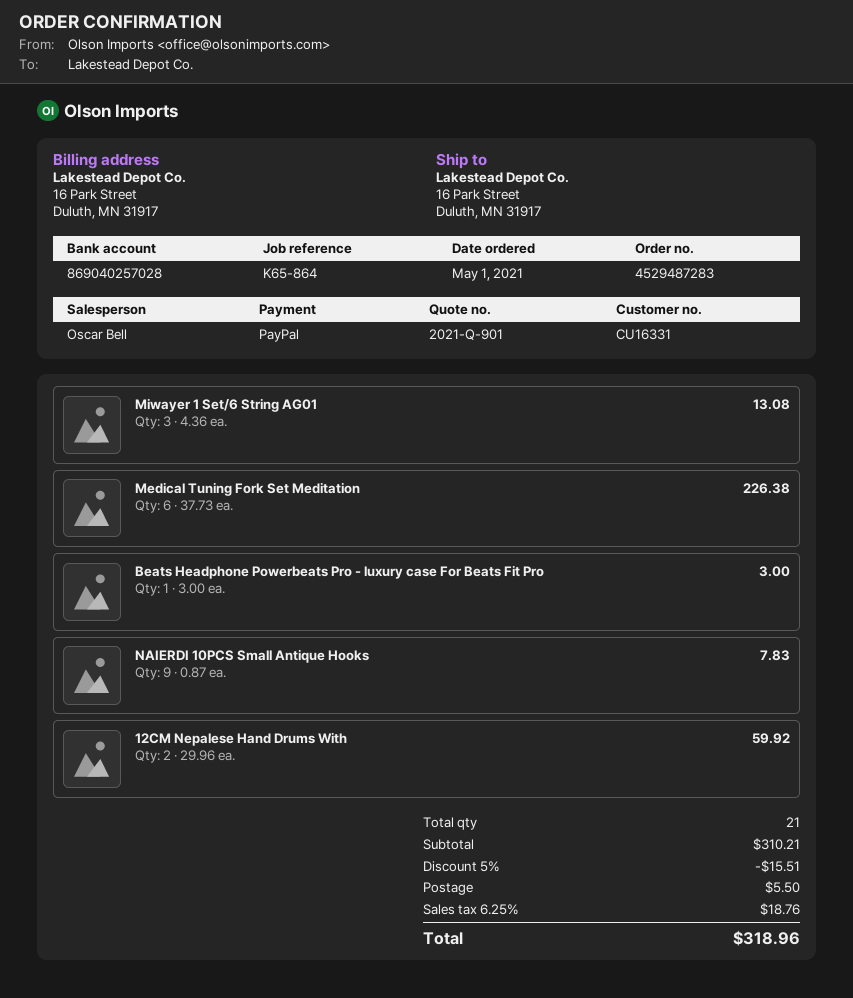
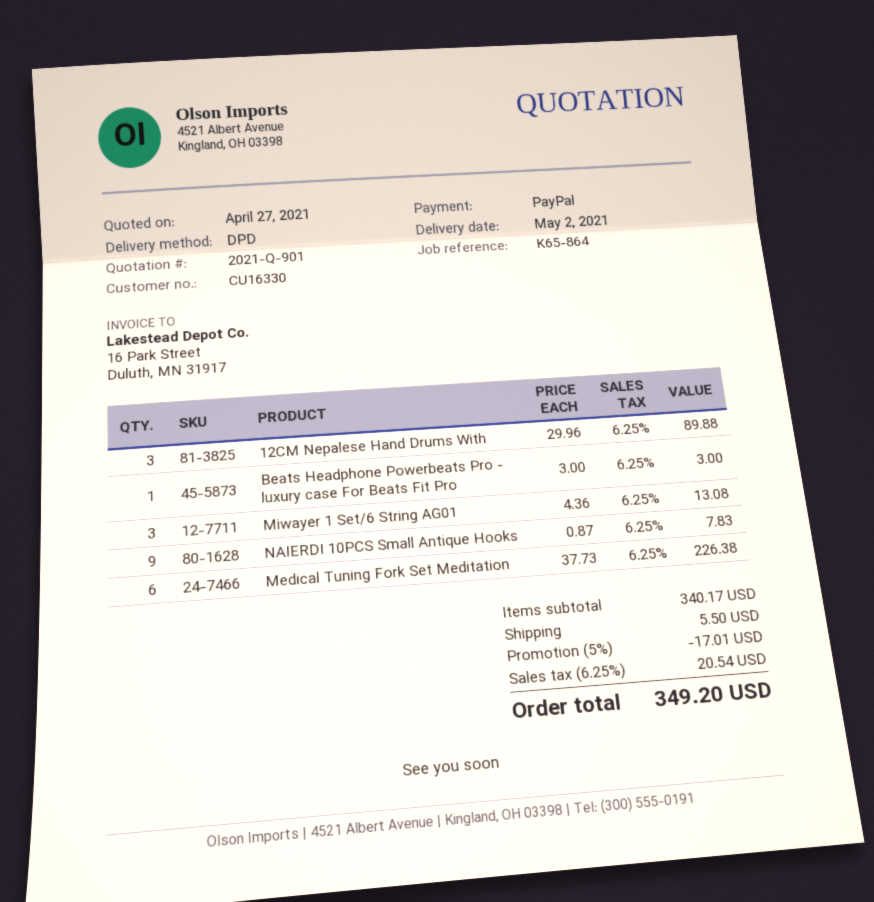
customer number: CU16331 -> CU16330
12CM Nepalese Hand Drums With: 2 x 29.96 = 59.92 -> 3 x 29.96 = 89.88
subtotal: 310.21 -> 340.17
discount: 5% = 15.51 -> 5% = 17.01
tax: 6.25% = 18.76 -> 6.25% = 20.54
total: 318.96 -> 349.20

